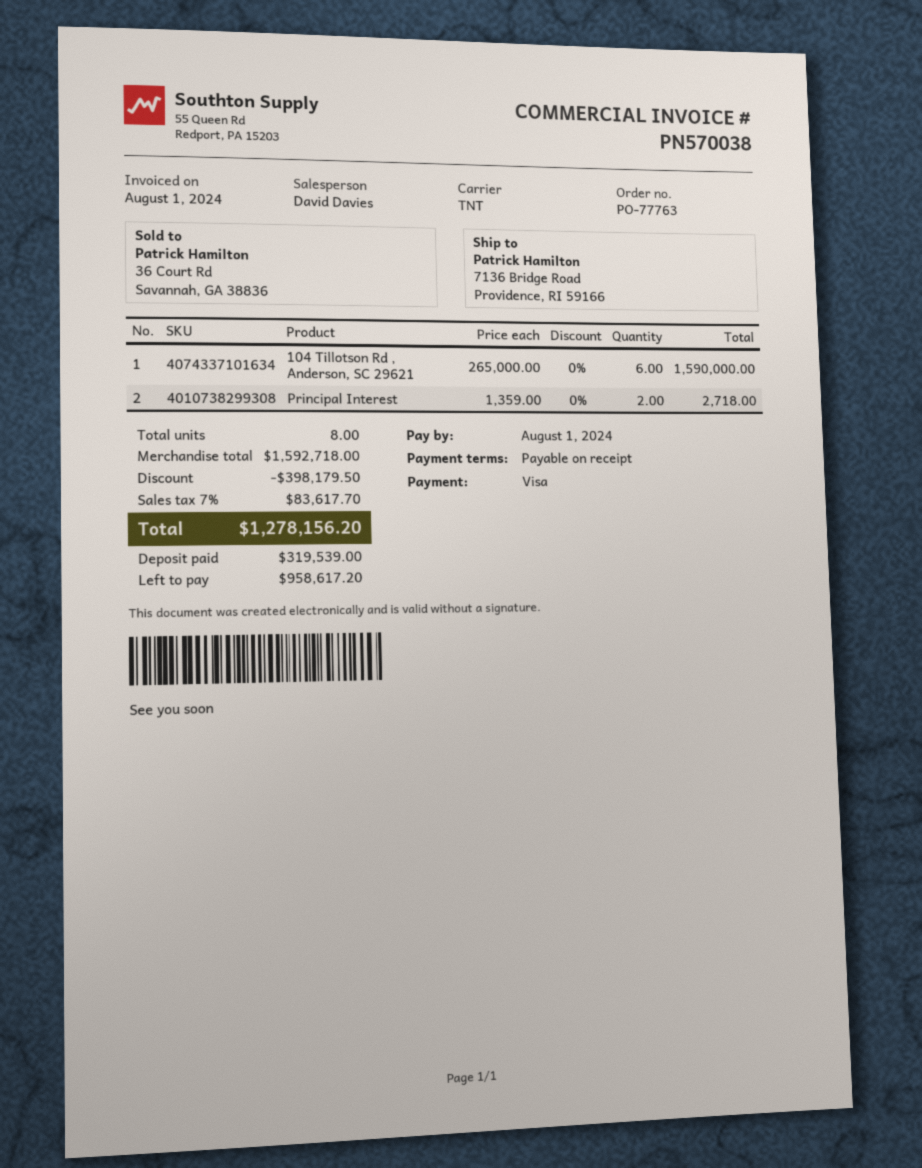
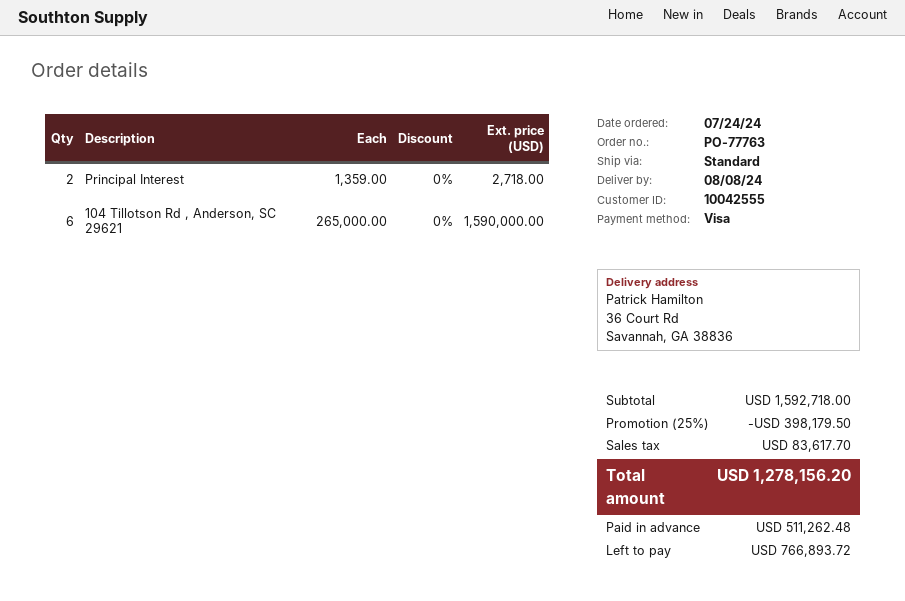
shipping method: TNT -> standard
ship to: 7136 Bridge Road, Providence, RI 59166 -> 36 Court Rd, Savannah, GA 38836
deposit: 319539.00 -> 511262.48
balance: 958617.20 -> 766893.72

